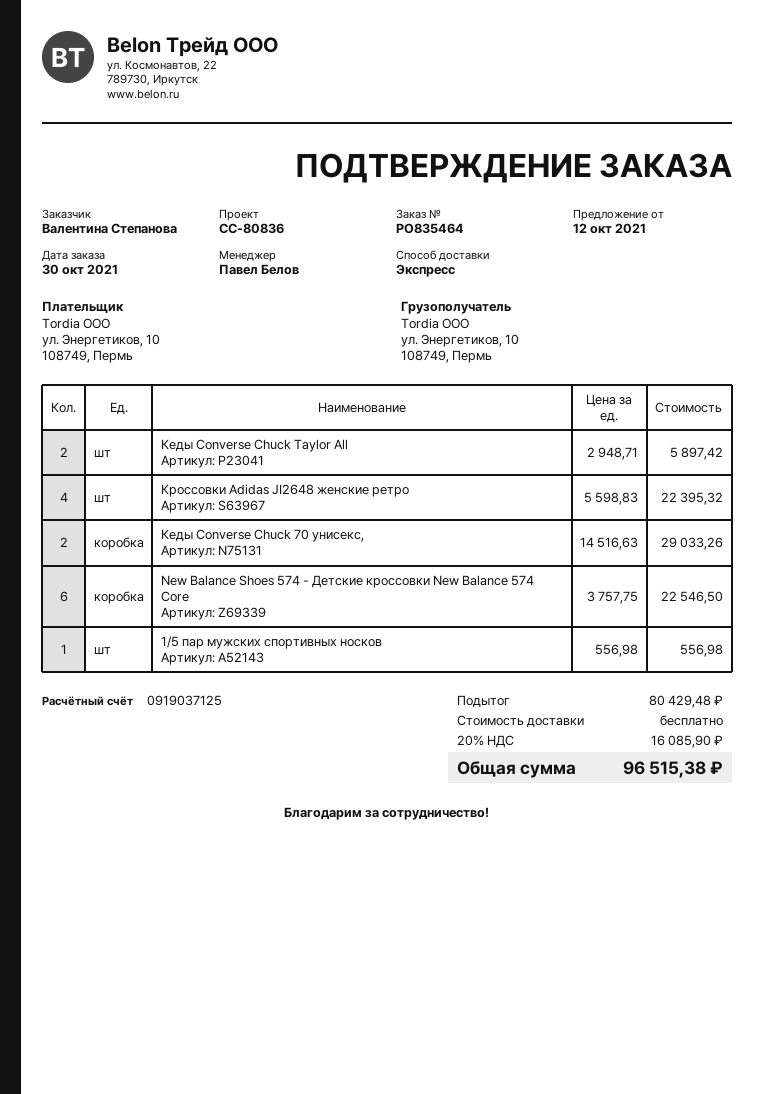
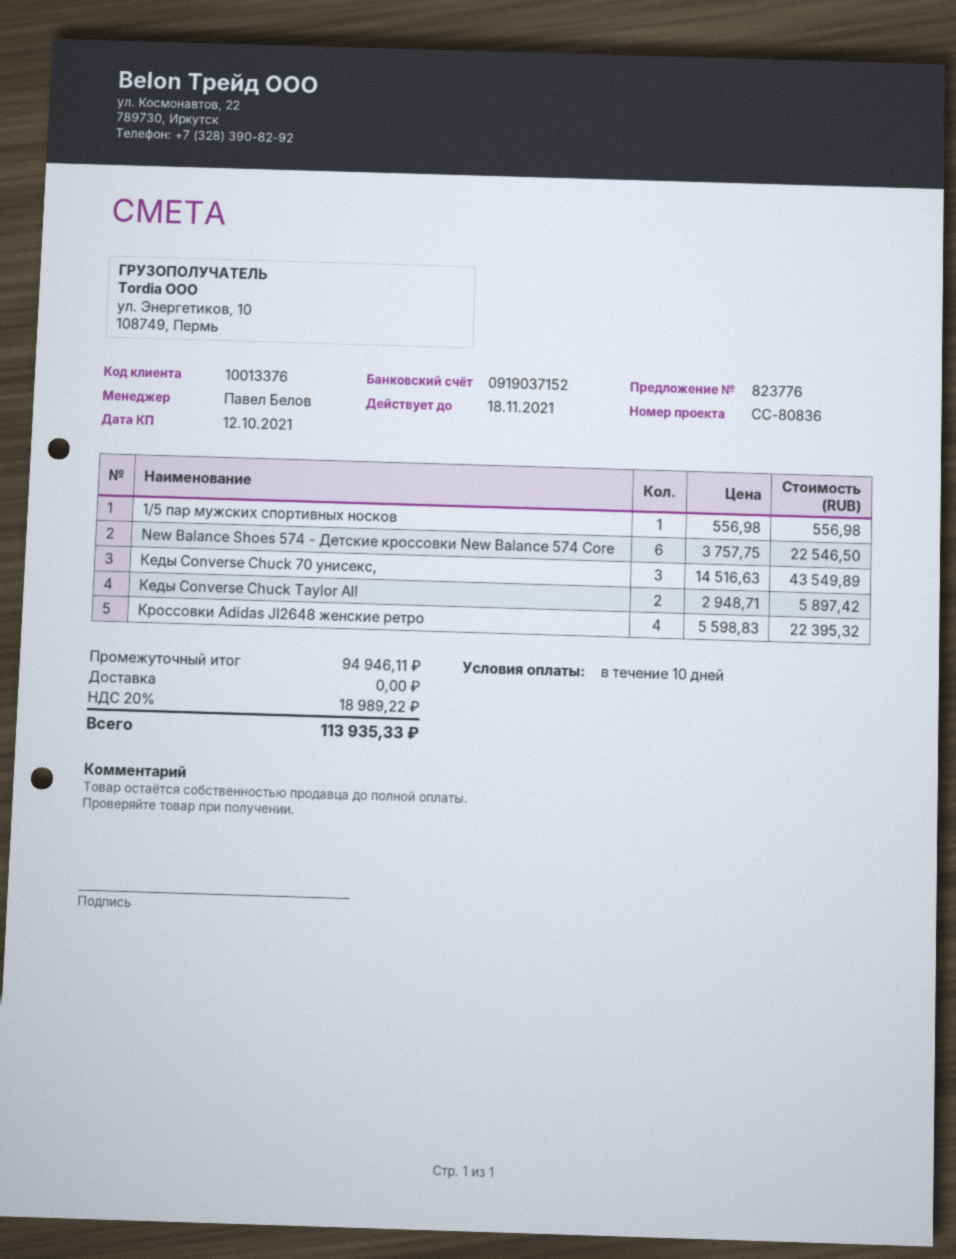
bank account: 0919037125 -> 0919037152
Кеды Converse Chuck 70 унисекс,: 2 x 14516.63 = 29033.26 -> 3 x 14516.63 = 43549.89
subtotal: 80429.48 -> 94946.11
tax: 20% = 16085.90 -> 20% = 18989.22
total: 96515.38 -> 113935.33

